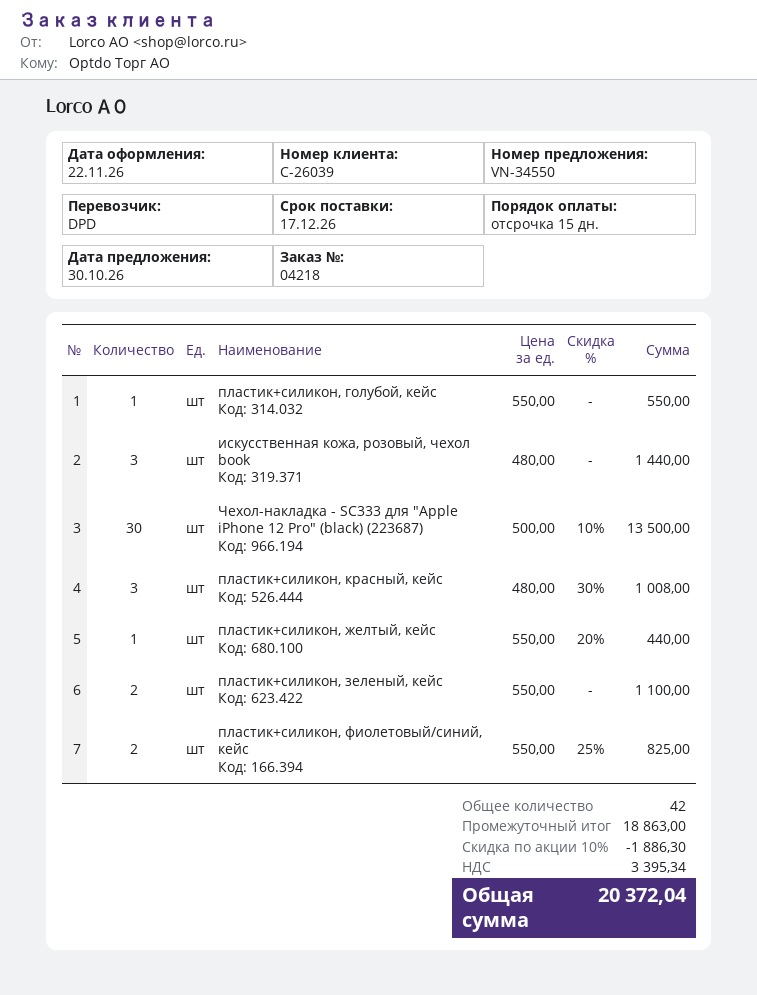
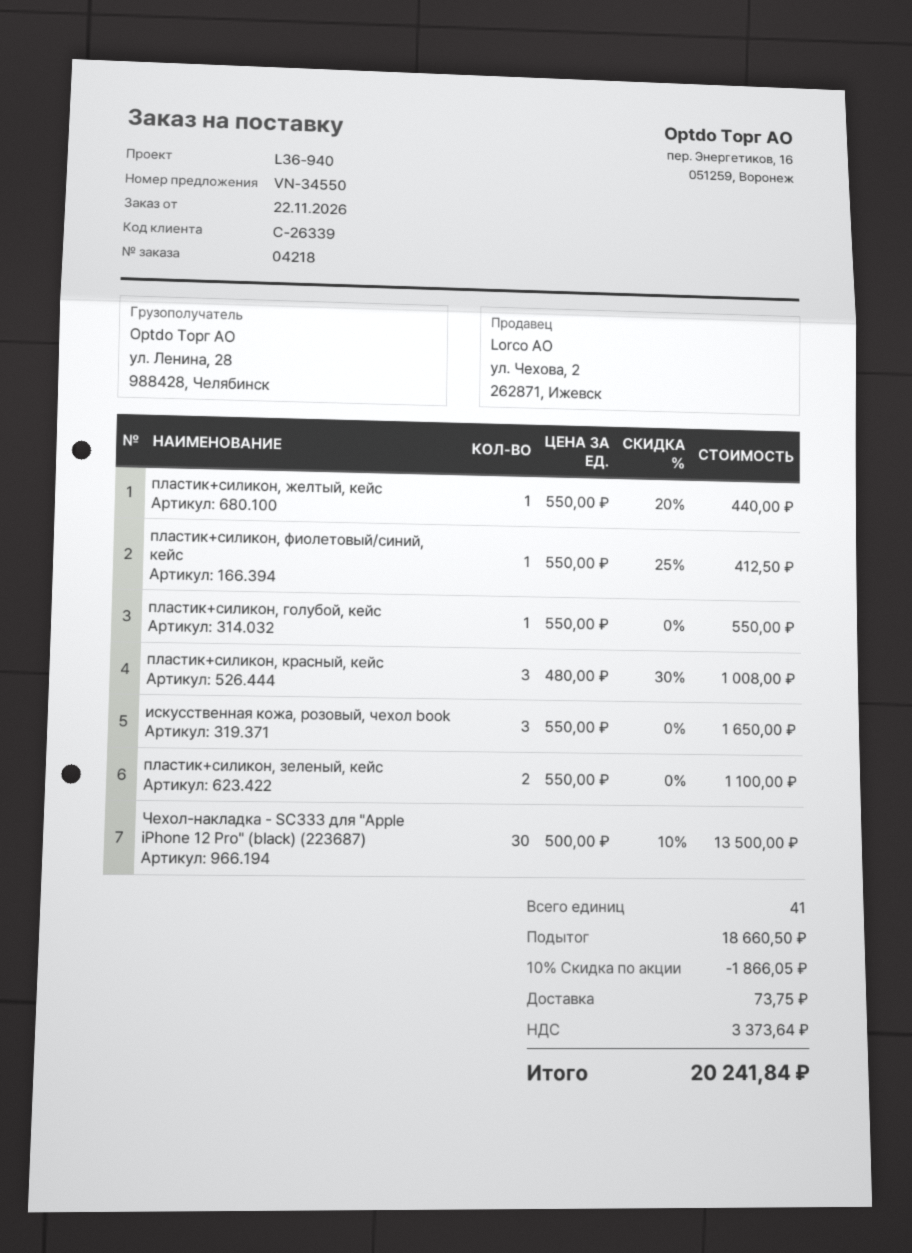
customer number: C-26039 -> C-26339
искусственная кожа, розовый, чехол book: 3 x 480.00 = 1440.00 -> 3 x 550.00 = 1650.00
пластик+силикон, фиолетовый/синий, кейс: 2 x 550.00 - 25% = 825.00 -> 1 x 550.00 - 25% = 412.50
total quantity: 42 -> 41
subtotal: 18863.00 -> 18660.50
discount: 10% = 1886.30 -> 10% = 1866.05
shipping: none -> 73.75
tax: 3395.34 -> 3373.64
total: 20372.04 -> 20241.84

